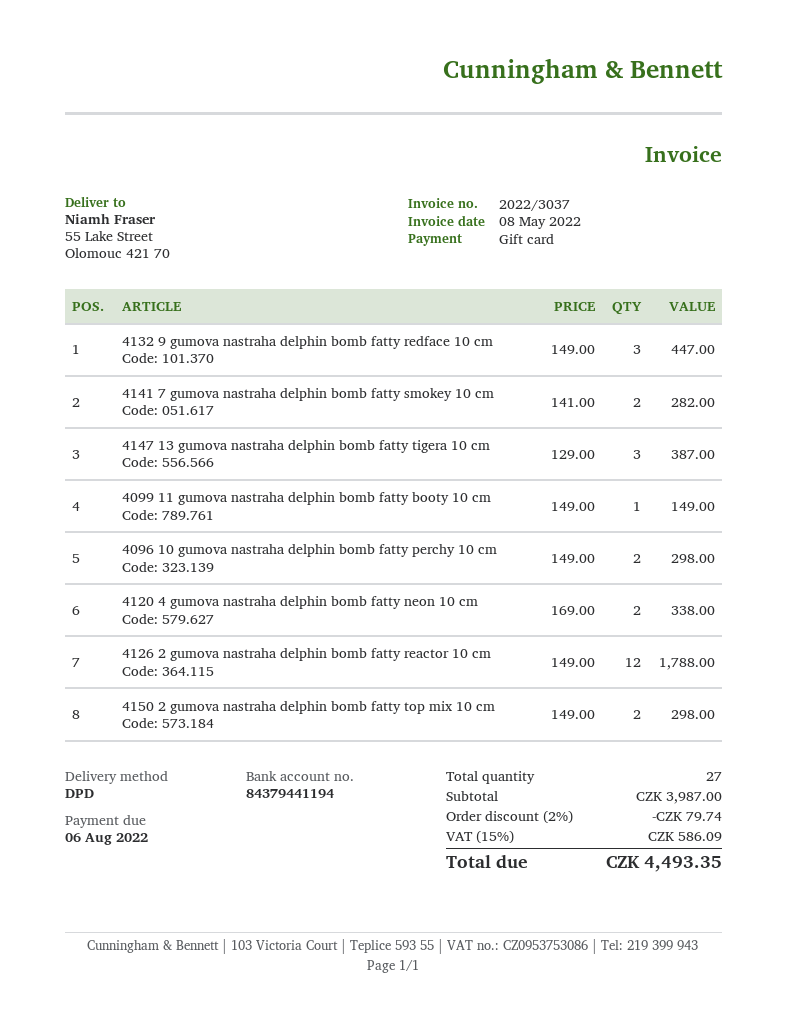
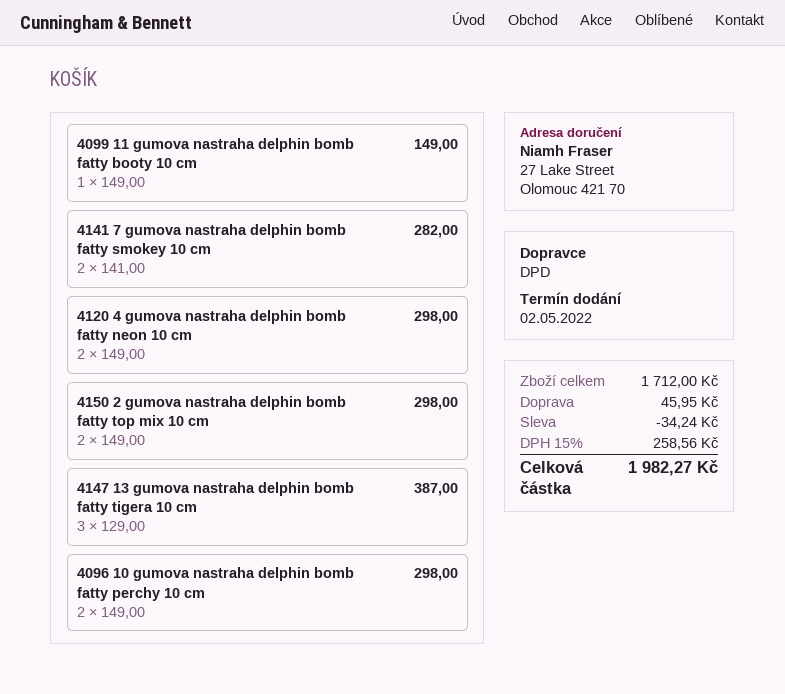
ship to: 55 Lake Street, Olomouc 421 70 -> 27 Lake Street, Olomouc 421 70
4132 9 gumova nastraha delphin bomb fatty redface 10 cm: 3 x 149.00 = 447.00 -> none
4120 4 gumova nastraha delphin bomb fatty neon 10 cm: 2 x 169.00 = 338.00 -> 2 x 149.00 = 298.00
4126 2 gumova nastraha delphin bomb fatty reactor 10 cm: 12 x 149.00 = 1788.00 -> none
subtotal: 3987.00 -> 1712.00
discount: 79.74 -> 34.24
shipping: none -> 45.95
tax: 15% = 586.09 -> 15% = 258.56
total: 4493.35 -> 1982.27

